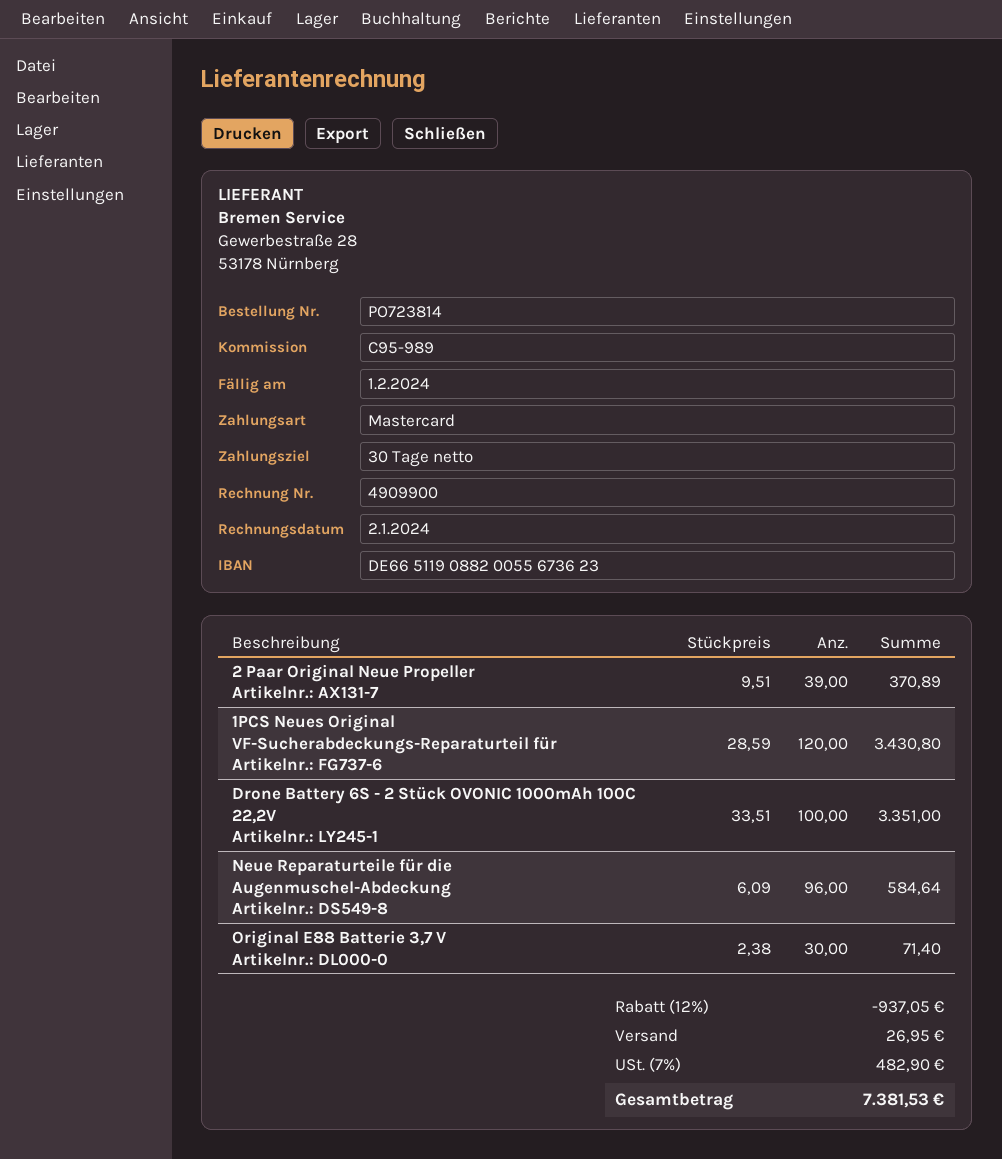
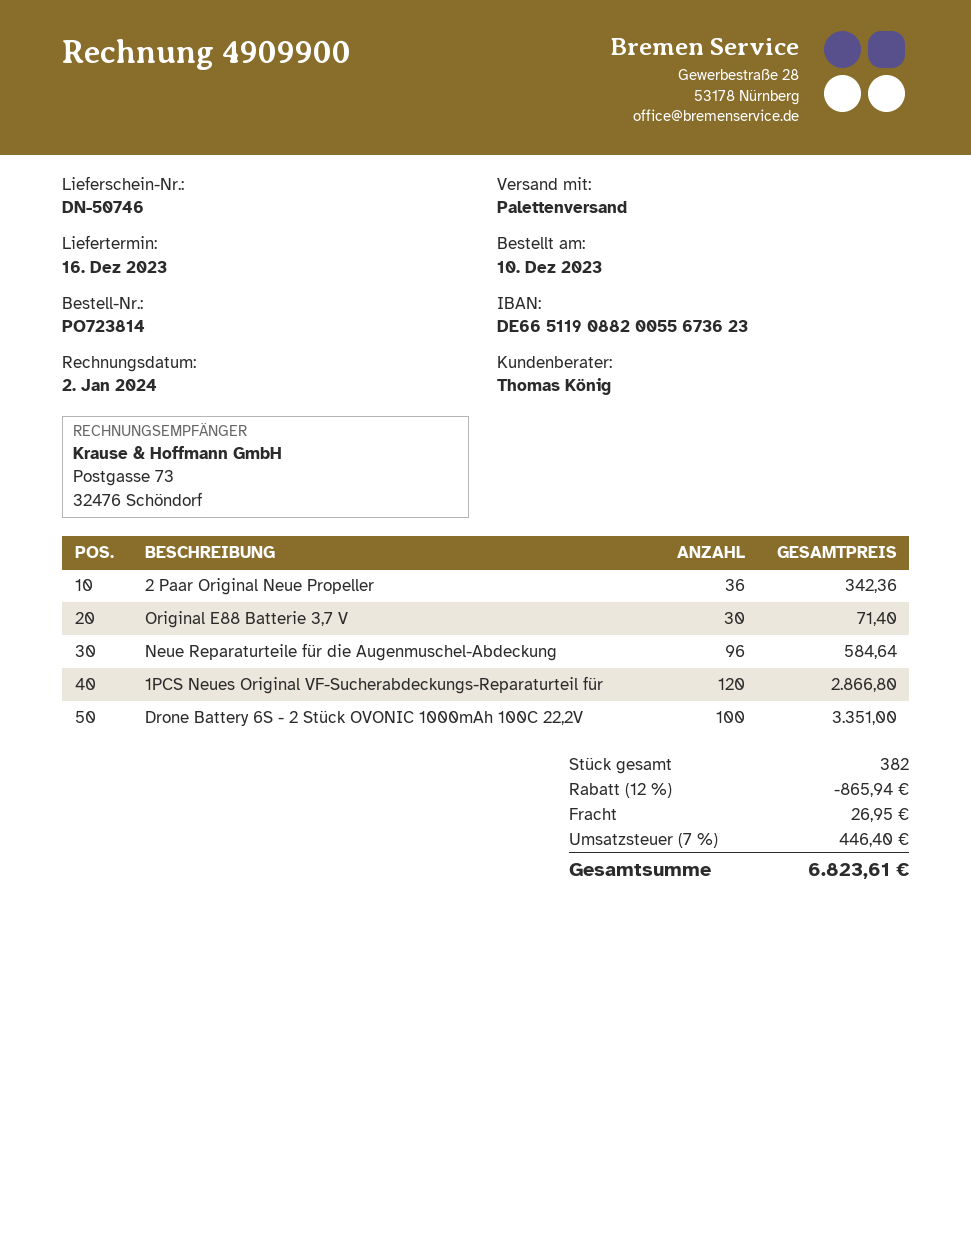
2 Paar Original Neue Propeller: 39 for 370.89 -> 36 for 342.36
1PCS Neues Original VF-Sucherabdeckungs-Reparaturteil für: 120 for 3430.80 -> 120 for 2866.80
discount: 12% = 937.05 -> 12% = 865.94
tax: 7% = 482.90 -> 7% = 446.40
total: 7381.53 -> 6823.61

